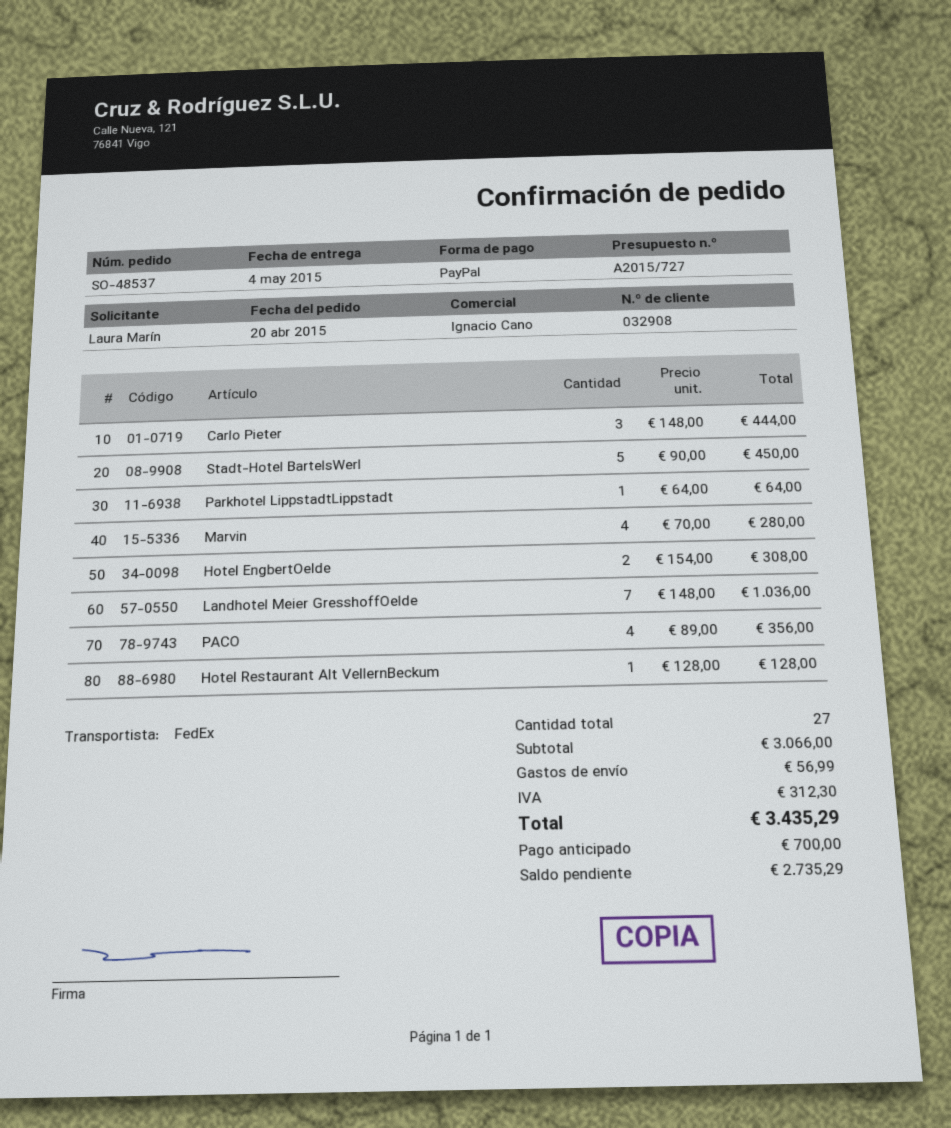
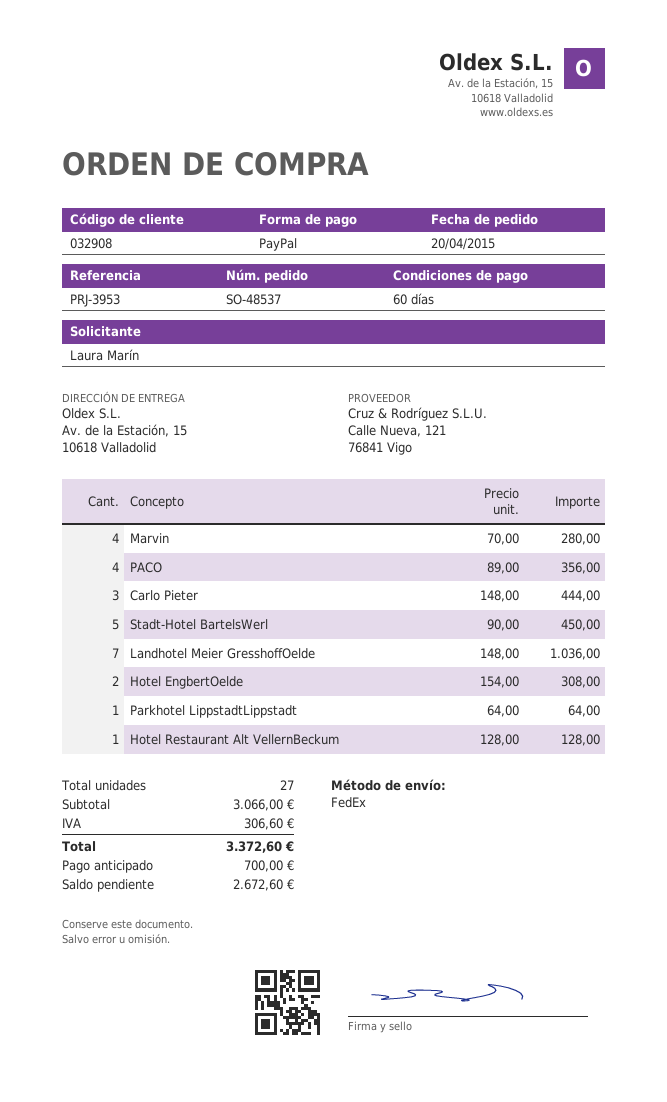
shipping: 56.99 -> none
tax: 312.30 -> 306.60
total: 3435.29 -> 3372.60
balance: 2735.29 -> 2672.60

